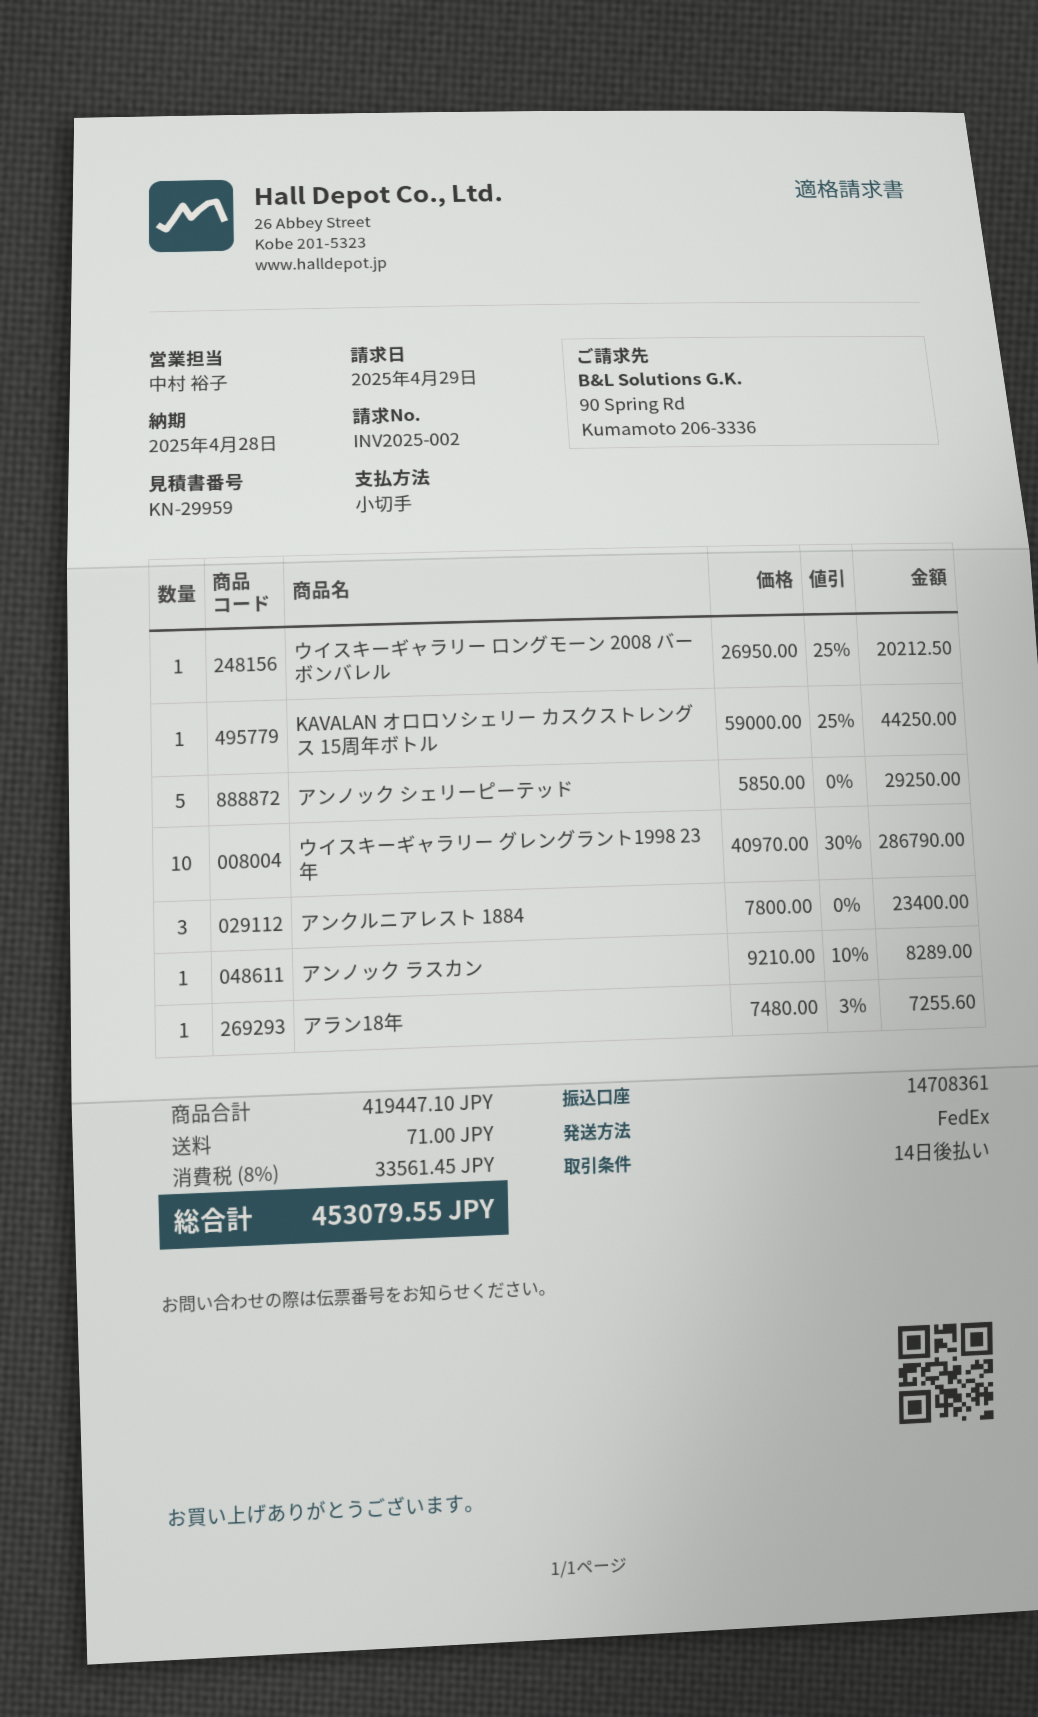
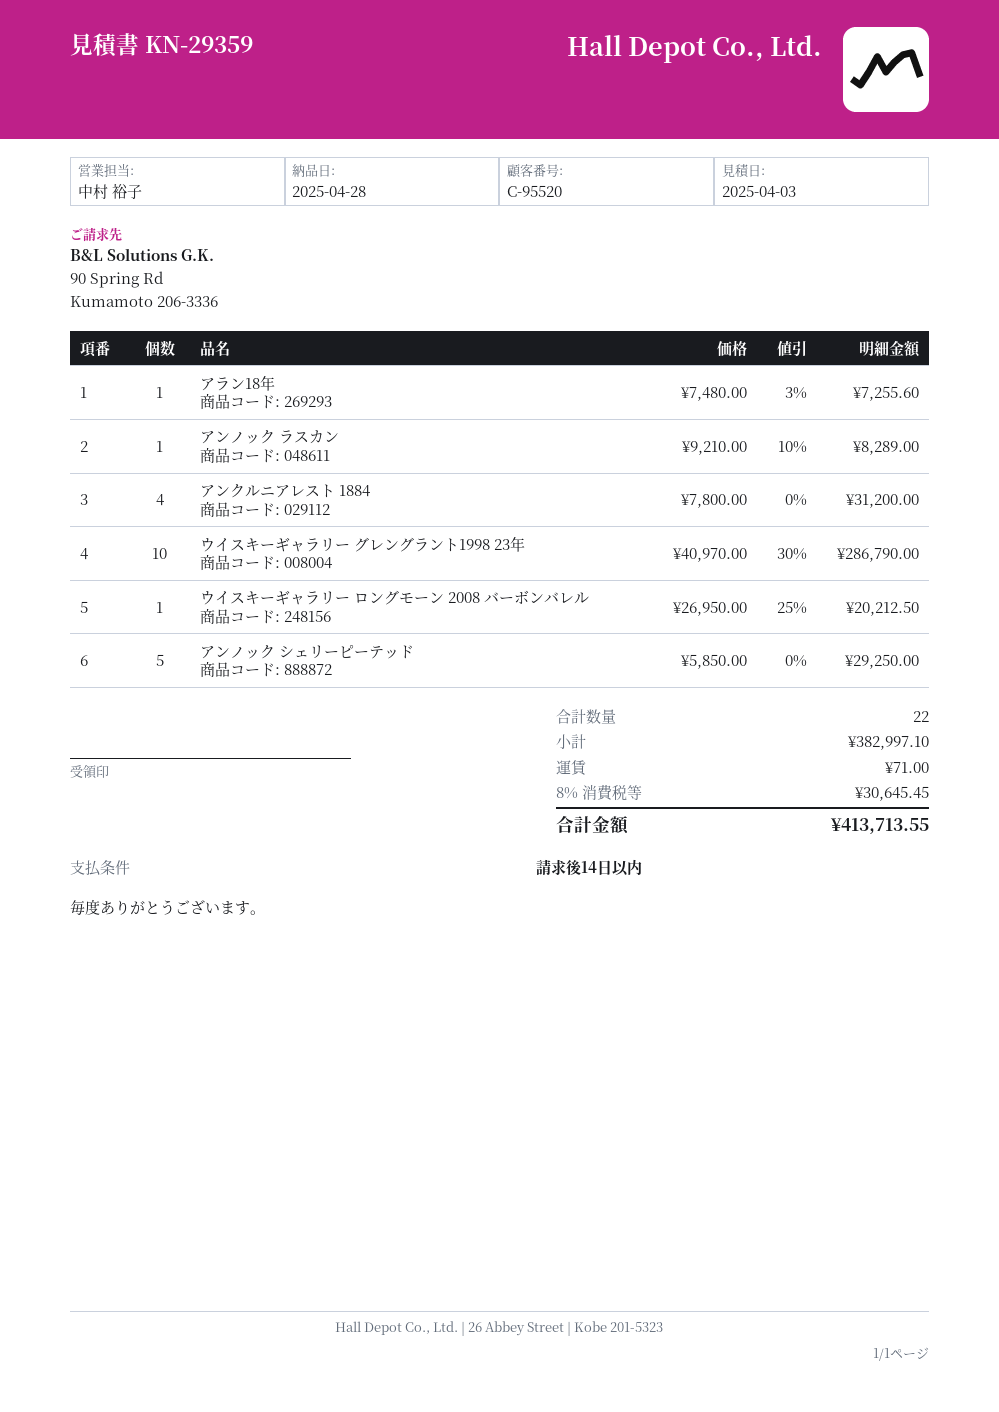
quote number: KN-29959 -> KN-29359
KAVALAN オロロソシェリー カスクストレングス 15周年ボトル: 1 x 59000.00 - 25% = 44250.00 -> none
アンクルニアレスト 1884: 3 x 7800.00 = 23400.00 -> 4 x 7800.00 = 31200.00
subtotal: 419447.10 -> 382997.10
tax: 8% = 33561.45 -> 8% = 30645.45
total: 453079.55 -> 413713.55

